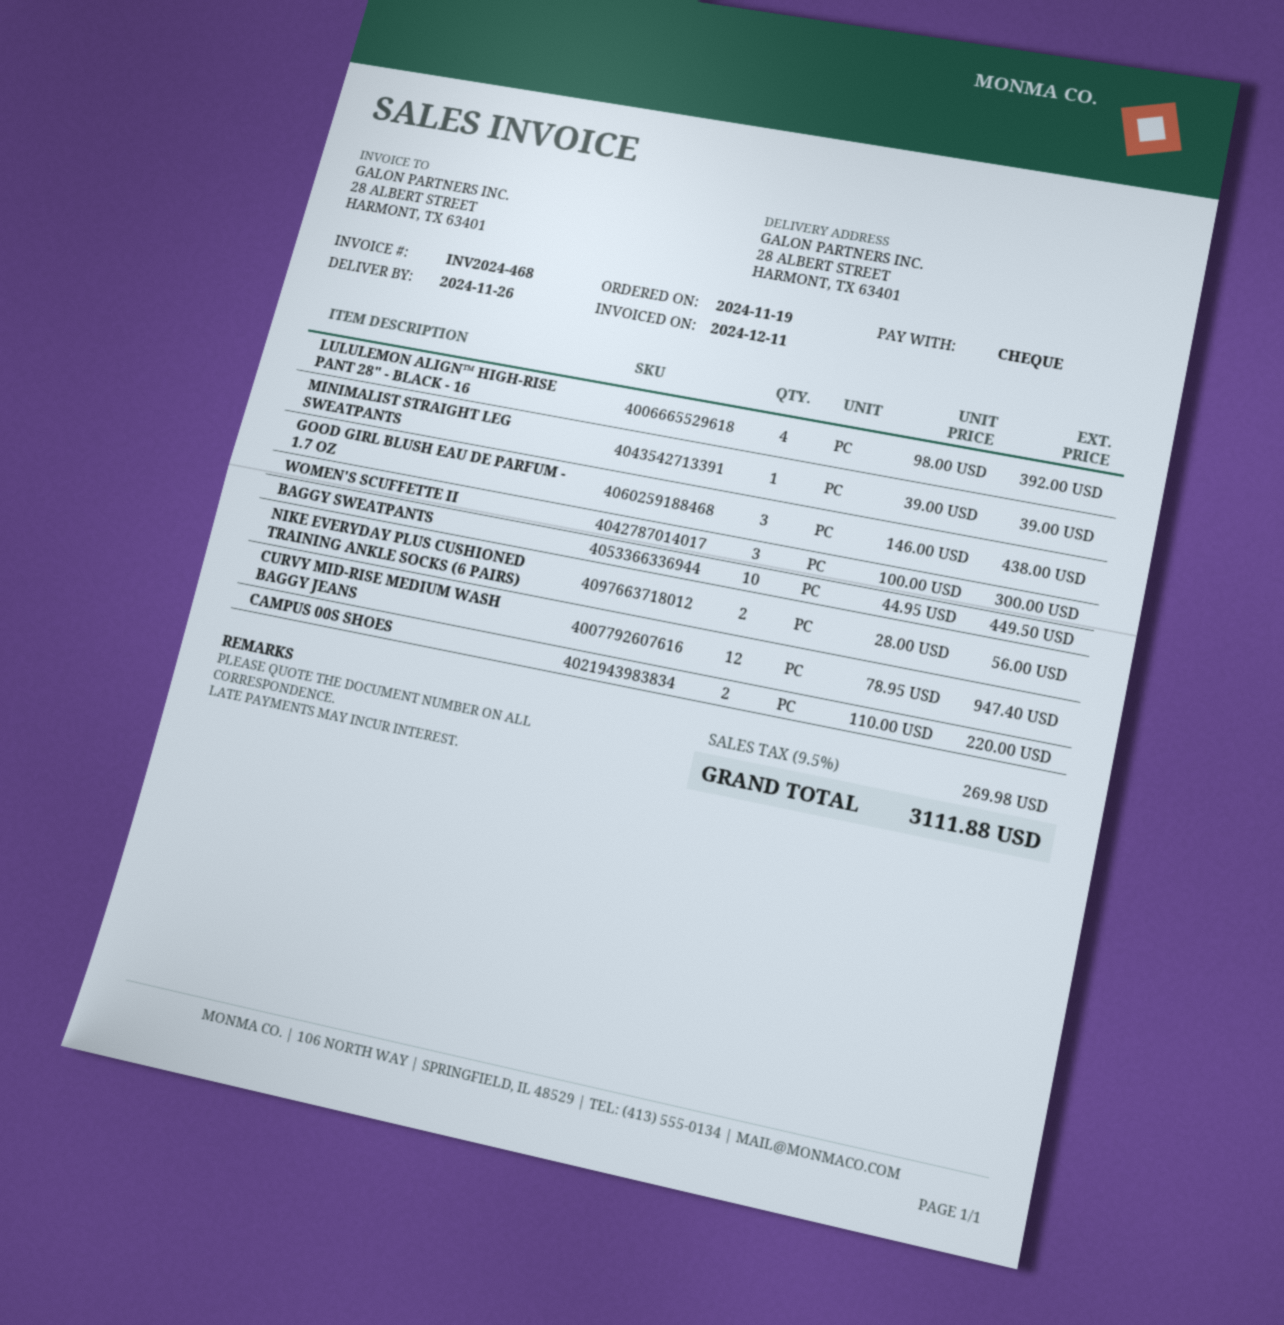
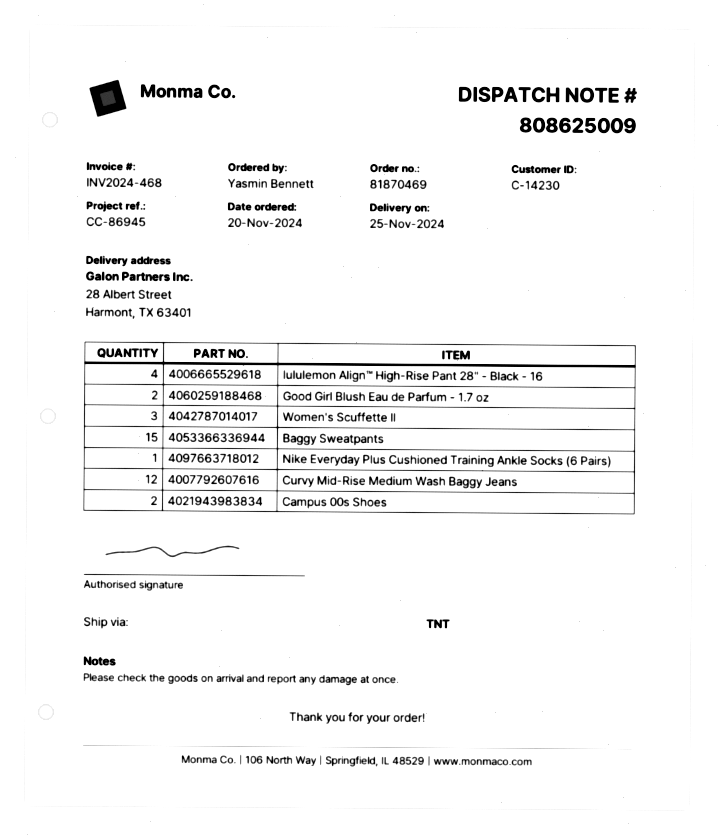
order date: 2024-11-19 -> 2024-11-20
delivery date: 2024-11-26 -> 2024-11-25
MINIMALIST STRAIGHT LEG SWEATPANTS: 1 -> none
GOOD GIRL BLUSH EAU DE PARFUM - 1.7 OZ: 3 -> 2
BAGGY SWEATPANTS: 10 -> 15
NIKE EVERYDAY PLUS CUSHIONED TRAINING ANKLE SOCKS (6 PAIRS): 2 -> 1

